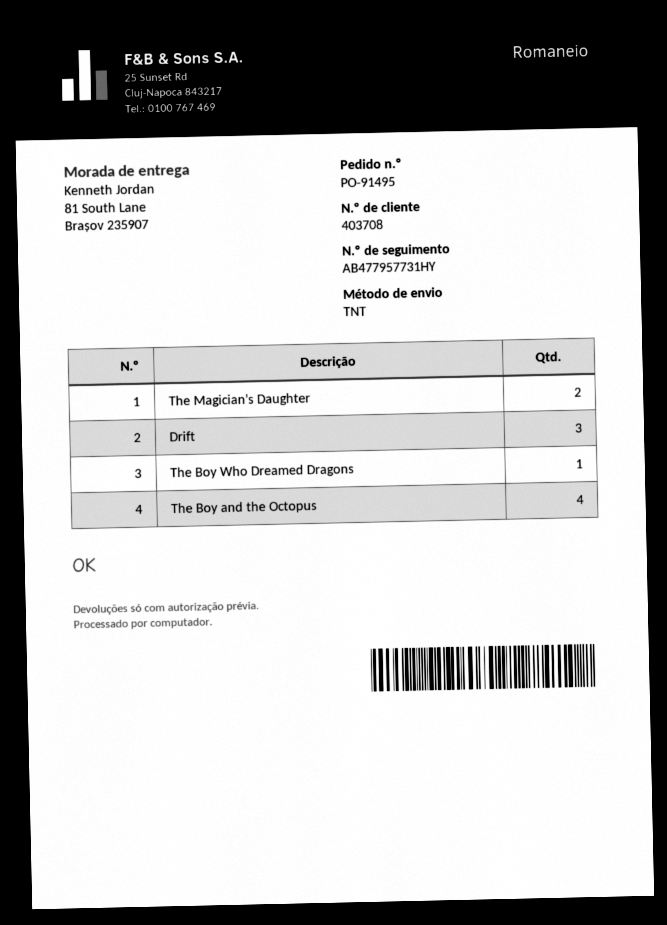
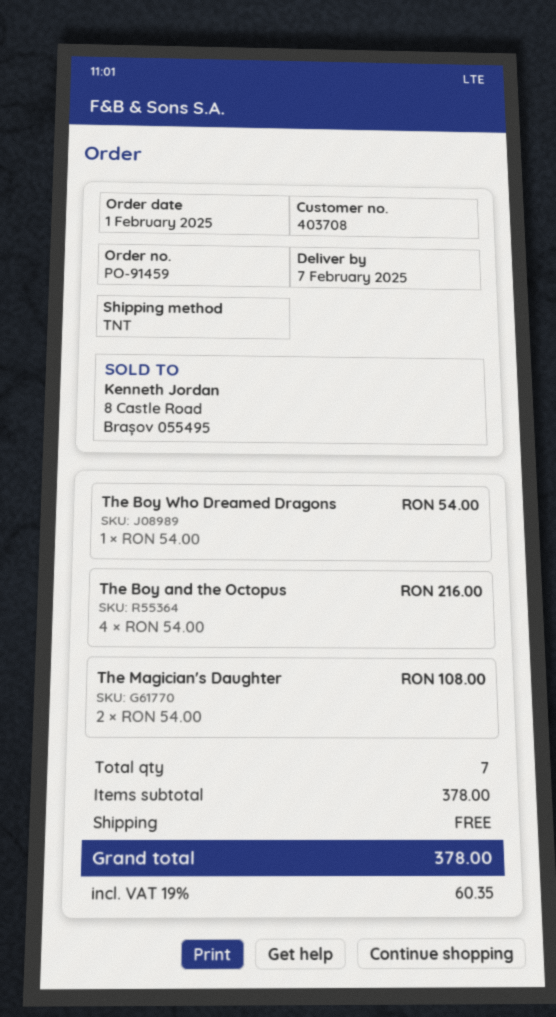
order number: PO-91495 -> PO-91459
Drift: 3 -> none

